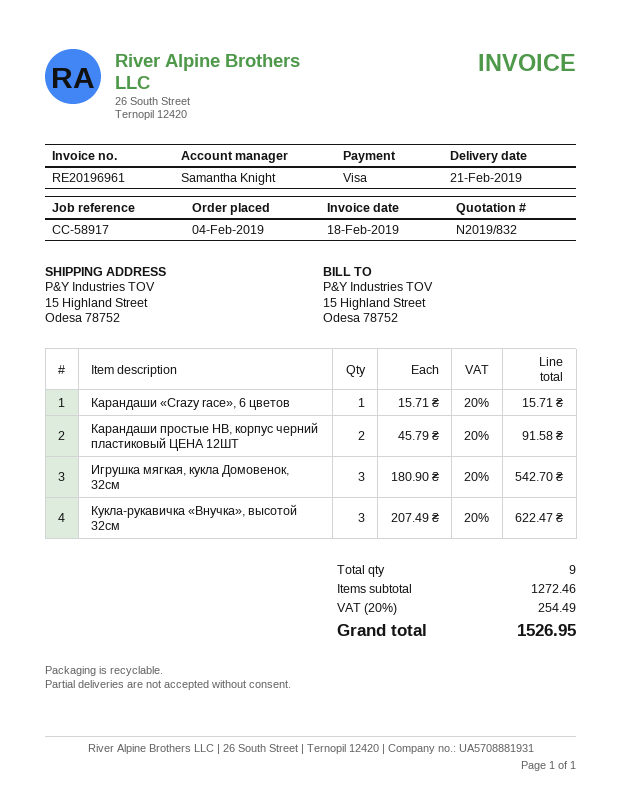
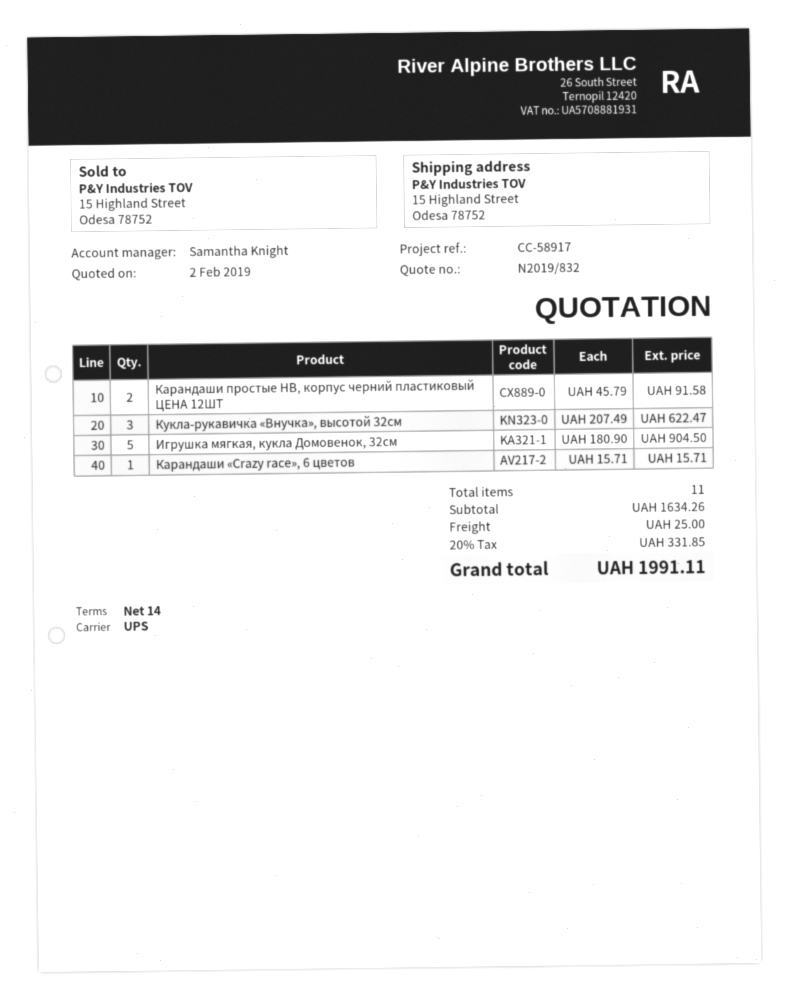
Игрушка мягкая, кукла Домовенок, 32см: 3 x 180.90 = 542.70 -> 5 x 180.90 = 904.50
total quantity: 9 -> 11
subtotal: 1272.46 -> 1634.26
shipping: none -> 25.00
tax: 20% = 254.49 -> 20% = 331.85
total: 1526.95 -> 1991.11

